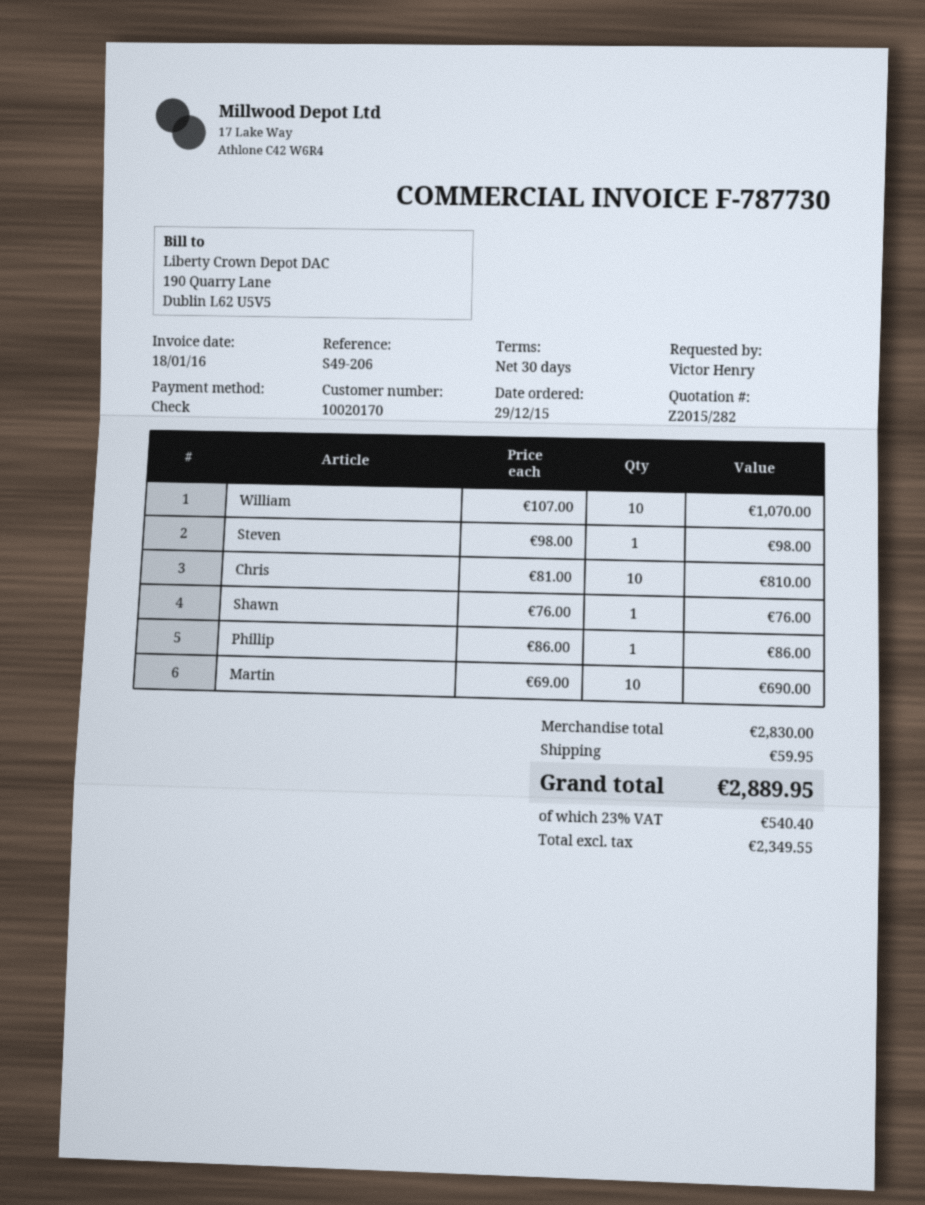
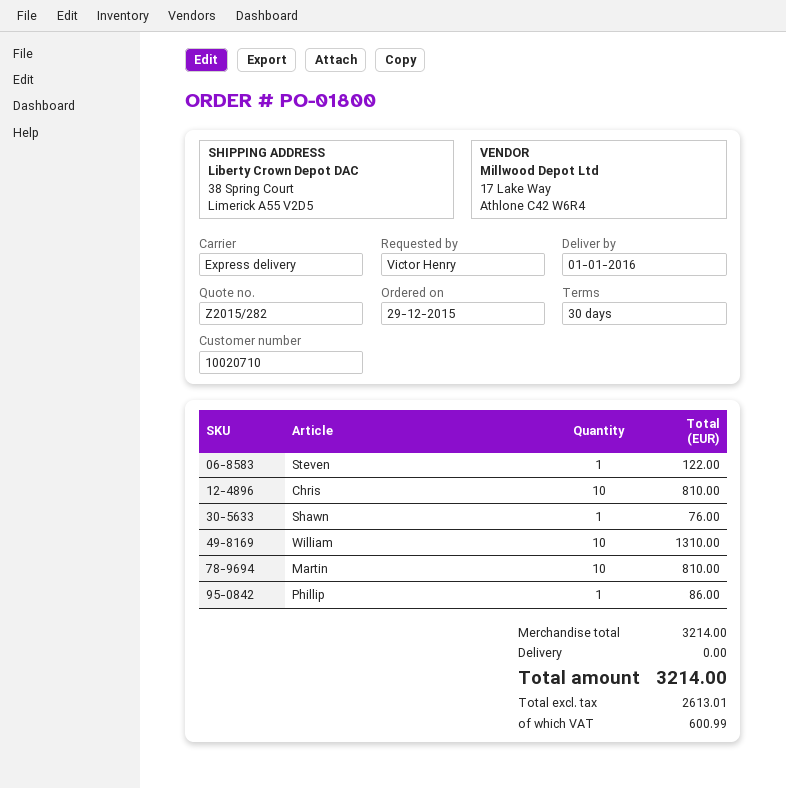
customer number: 10020170 -> 10020710
William: 10 for 1070.00 -> 10 for 1310.00
Steven: 1 for 98.00 -> 1 for 122.00
Martin: 10 for 690.00 -> 10 for 810.00
subtotal: 2830.00 -> 3214.00
shipping: 59.95 -> 0.00
net: 2349.55 -> 2613.01
tax: 540.40 -> 600.99
total: 2889.95 -> 3214.00

